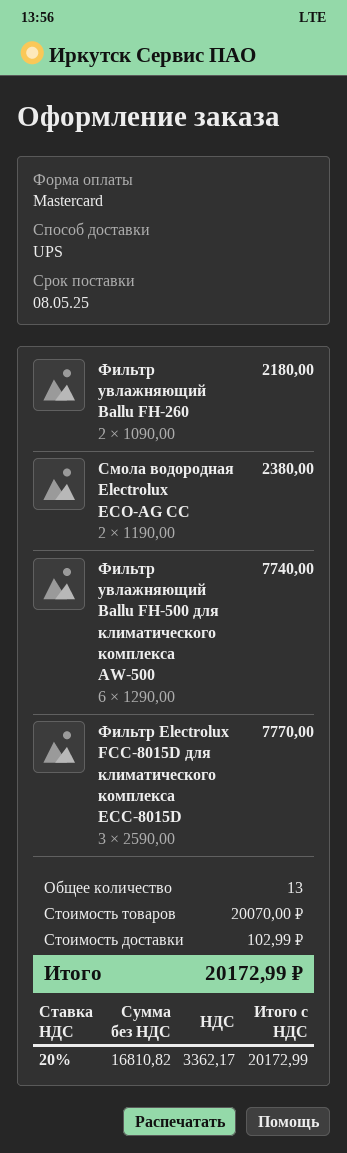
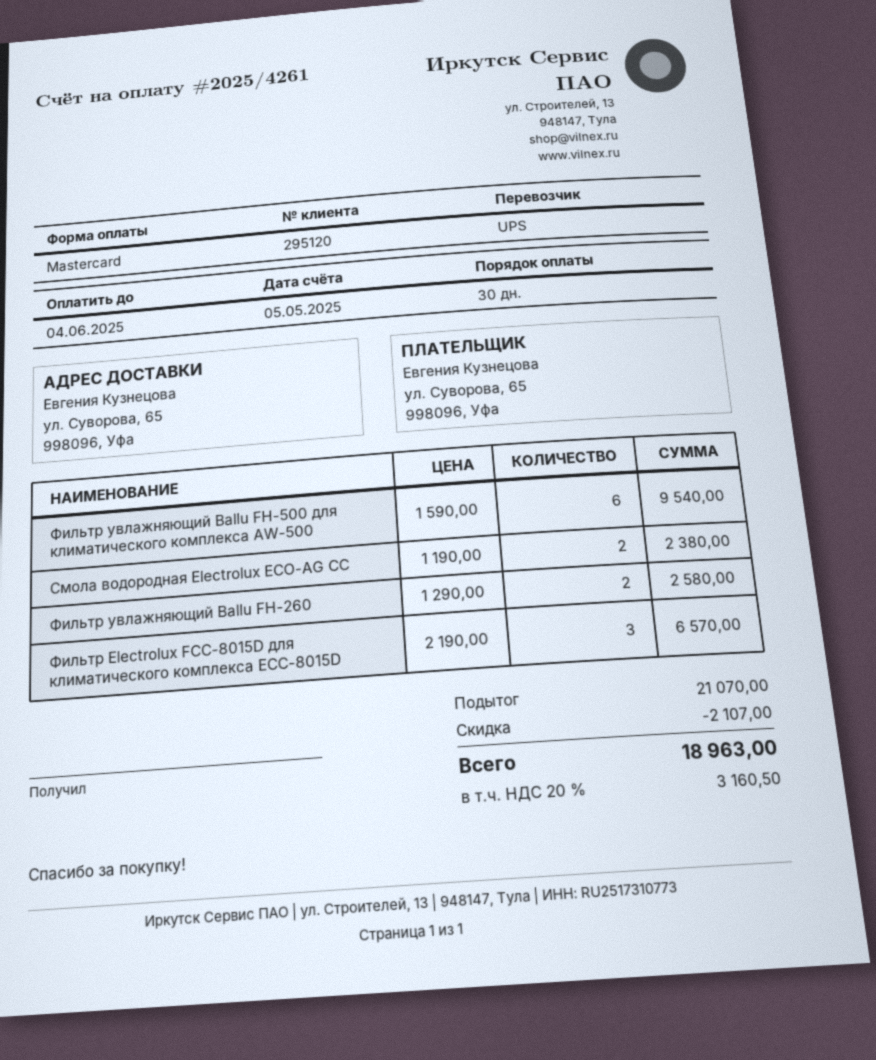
Фильтр увлажняющий Ballu FH-260: 2 x 1090.00 = 2180.00 -> 2 x 1290.00 = 2580.00
Фильтр увлажняющий Ballu FH-500 для климатического комплекса AW-500: 6 x 1290.00 = 7740.00 -> 6 x 1590.00 = 9540.00
Фильтр Electrolux FCC-8015D для климатического комплекса ECC-8015D: 3 x 2590.00 = 7770.00 -> 3 x 2190.00 = 6570.00
subtotal: 20070.00 -> 21070.00
discount: none -> 2107.00
shipping: 102.99 -> none
tax: 20% = 3362.17 -> 20% = 3160.50
total: 20172.99 -> 18963.00

